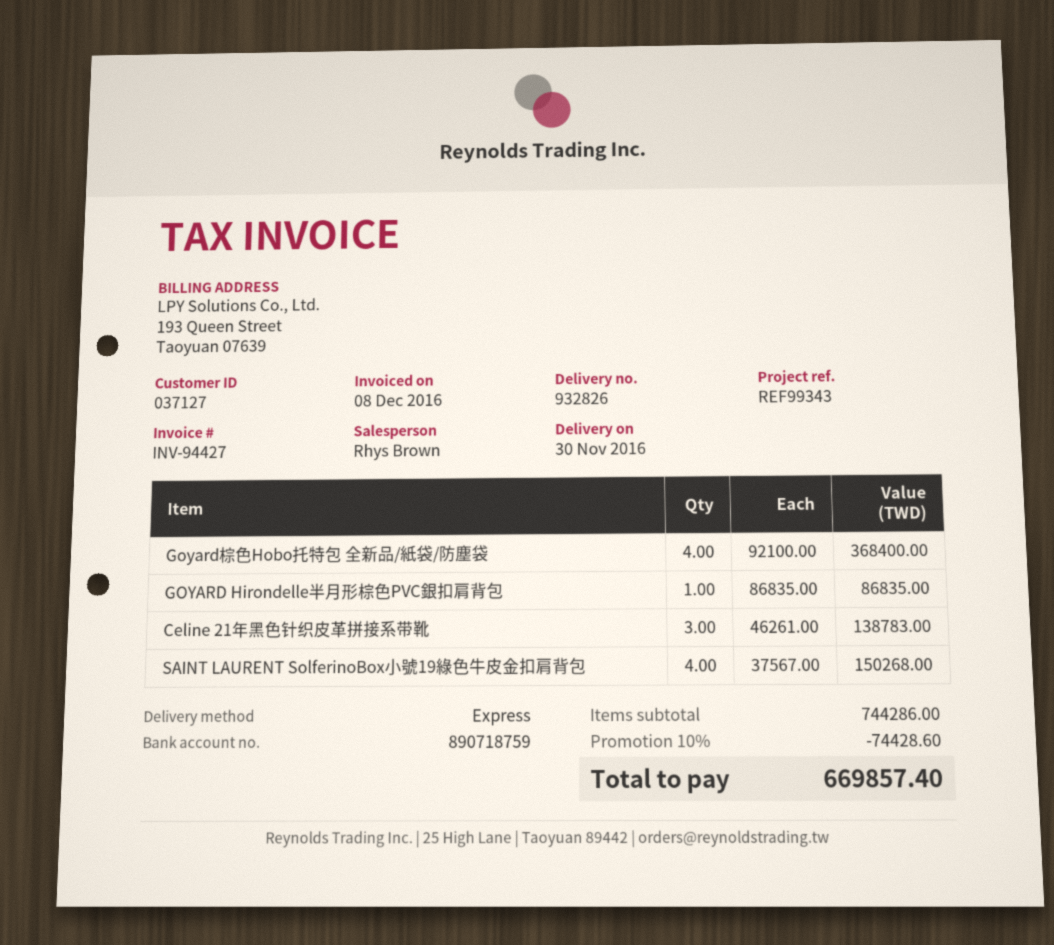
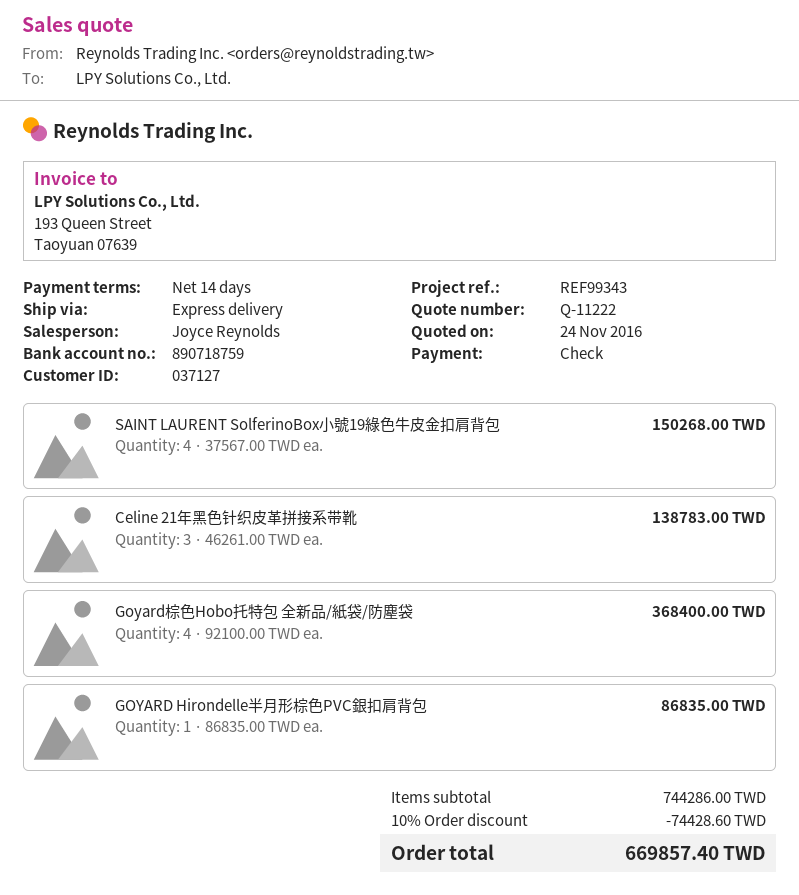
sales rep: Rhys Brown -> Joyce Reynolds

